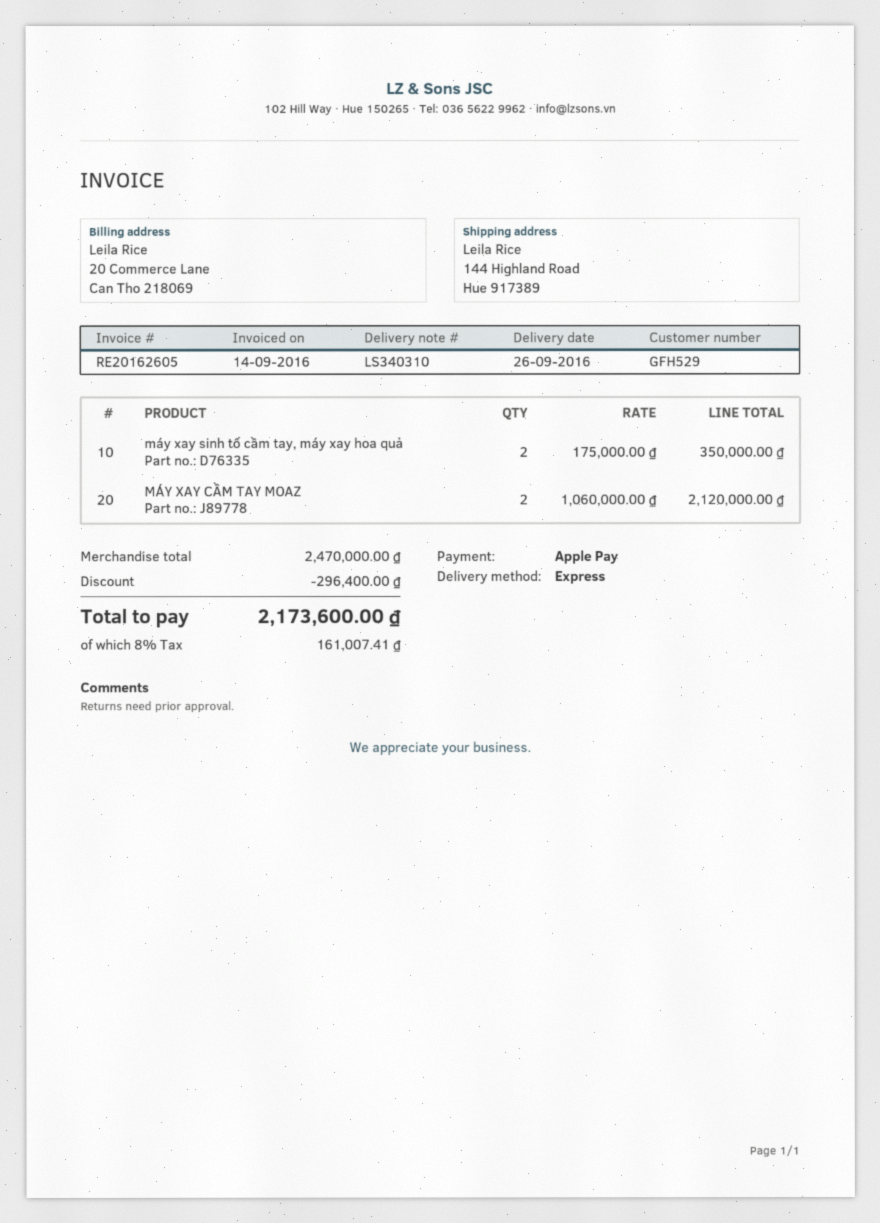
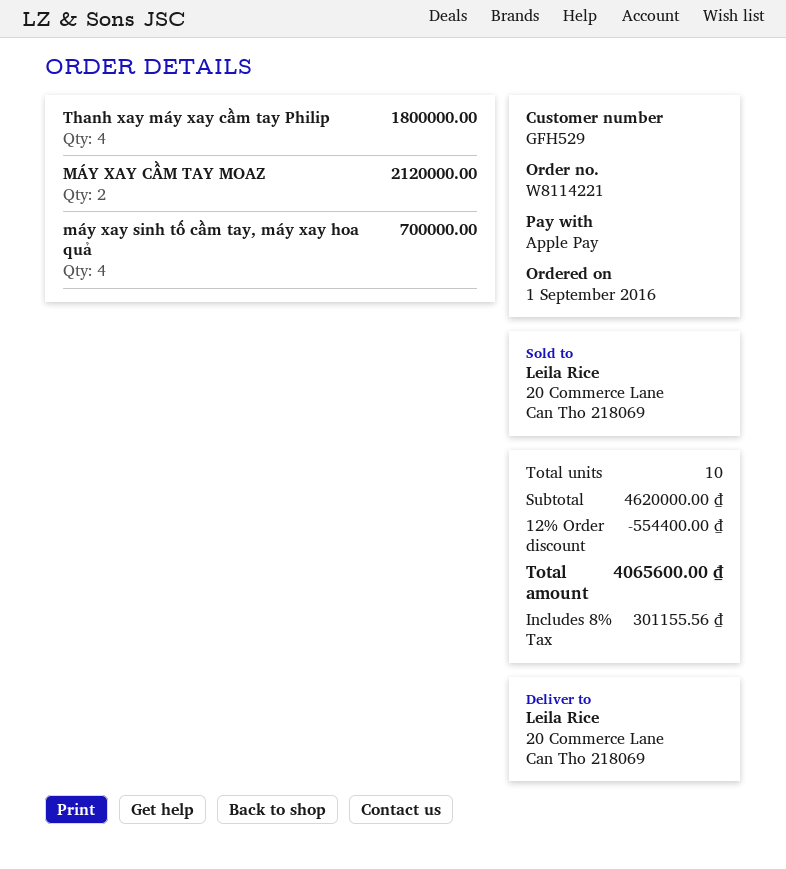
ship to: 144 Highland Road, Hue 917389 -> 20 Commerce Lane, Can Tho 218069
máy xay sinh tố cầm tay, máy xay hoa quả: 2 for 350000.00 -> 4 for 700000.00
Thanh xay máy xay cầm tay Philip: none -> 4 for 1800000.00
subtotal: 2470000.00 -> 4620000.00
discount: 296400.00 -> 554400.00
tax: 8% = 161007.41 -> 8% = 301155.56
total: 2173600.00 -> 4065600.00

